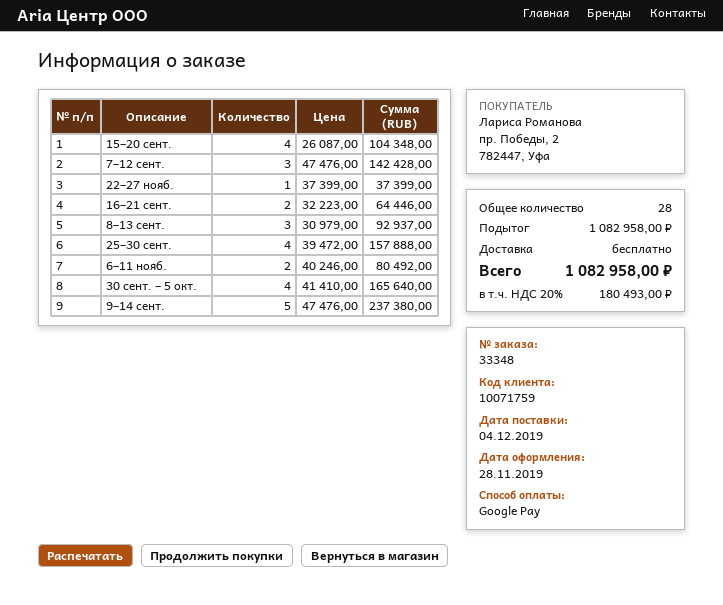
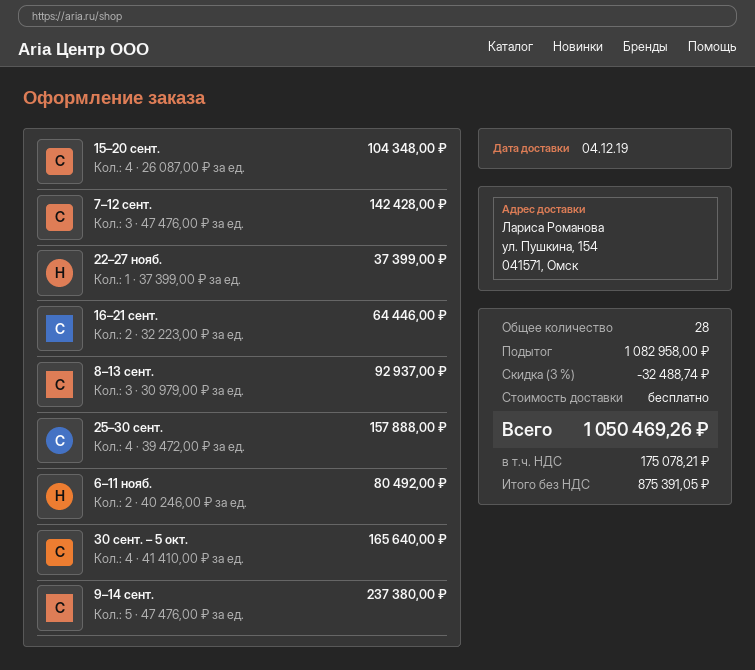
discount: none -> 3% = 32488.74
tax: 180493.00 -> 175078.21
total: 1082958.00 -> 1050469.26

